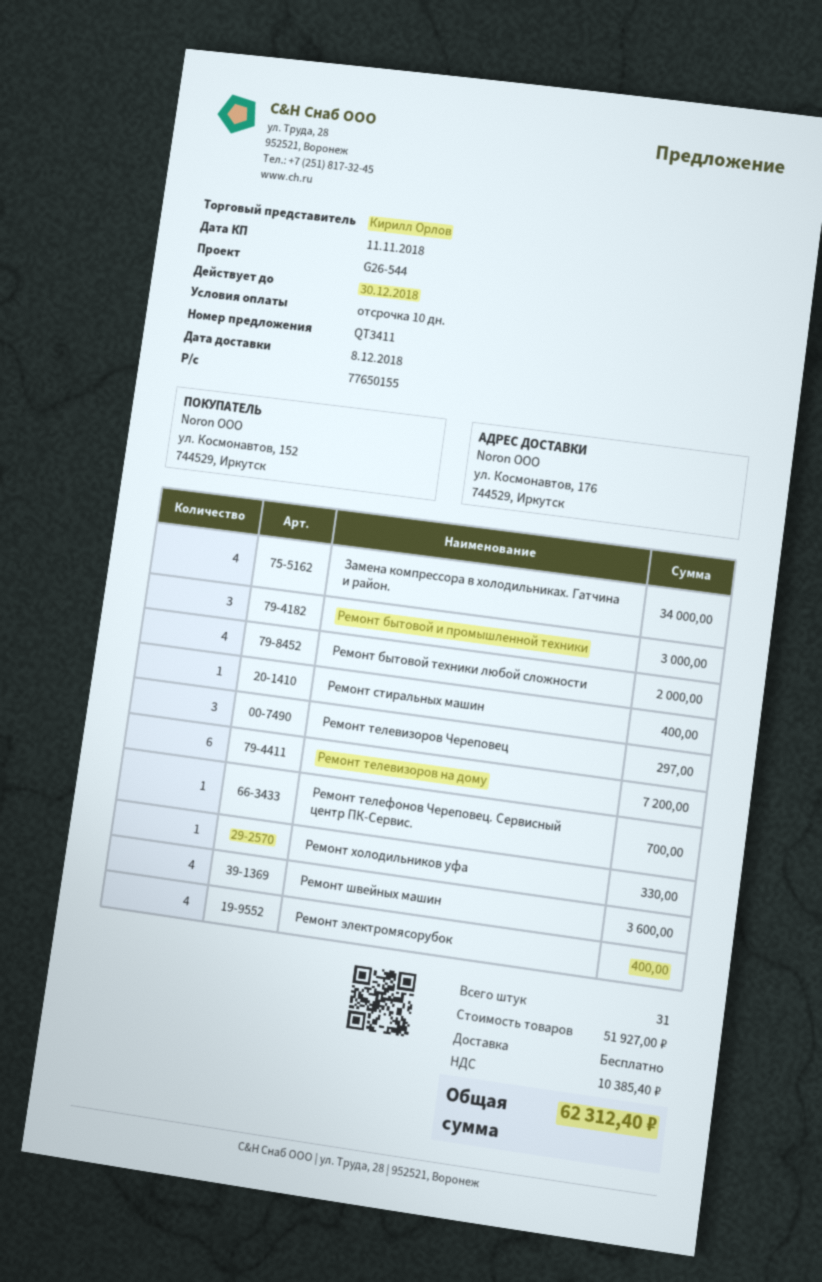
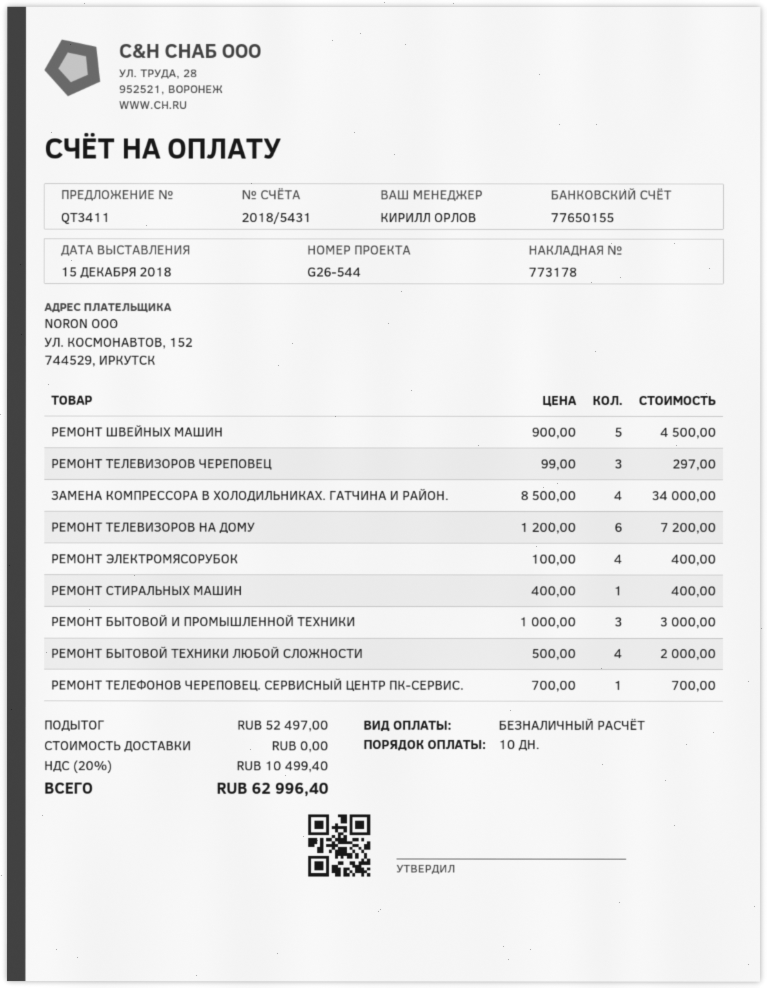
Ремонт холодильников уфа: 1 for 330.00 -> none
Ремонт швейных машин: 4 for 3600.00 -> 5 for 4500.00
subtotal: 51927.00 -> 52497.00
tax: 10385.40 -> 10499.40
total: 62312.40 -> 62996.40

